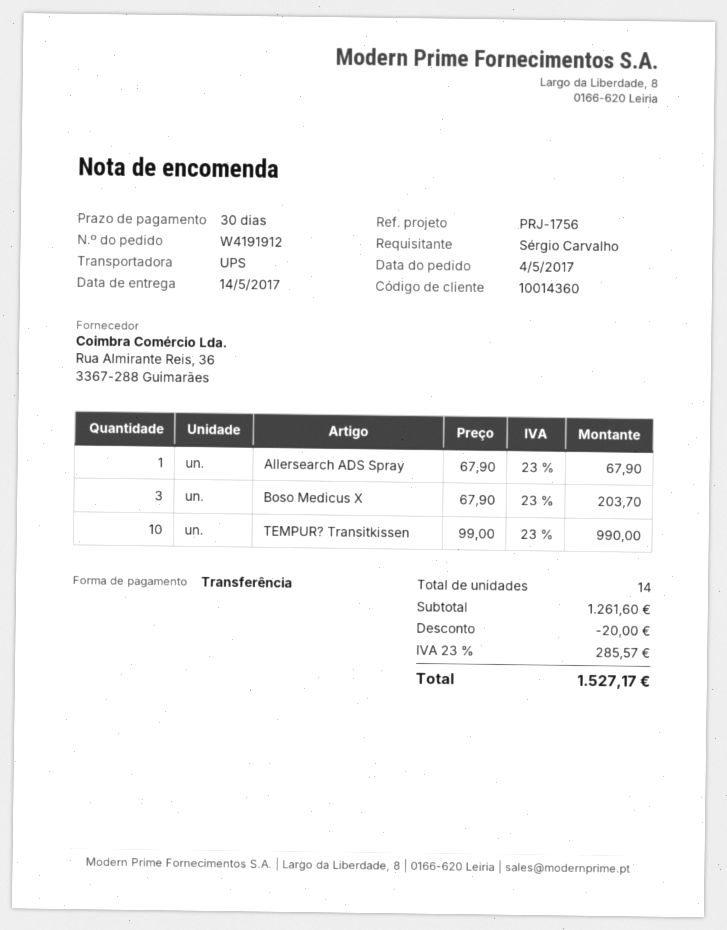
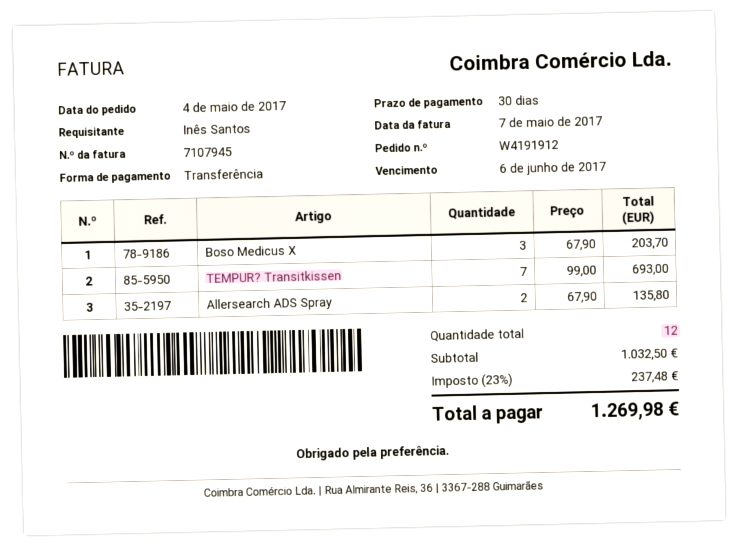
ordered by: Sérgio Carvalho -> Inês Santos
Allersearch ADS Spray: 1 x 67.90 = 67.90 -> 2 x 67.90 = 135.80
TEMPUR? Transitkissen: 10 x 99.00 = 990.00 -> 7 x 99.00 = 693.00
total quantity: 14 -> 12
subtotal: 1261.60 -> 1032.50
discount: 20.00 -> none
tax: 23% = 285.57 -> 23% = 237.48
total: 1527.17 -> 1269.98

